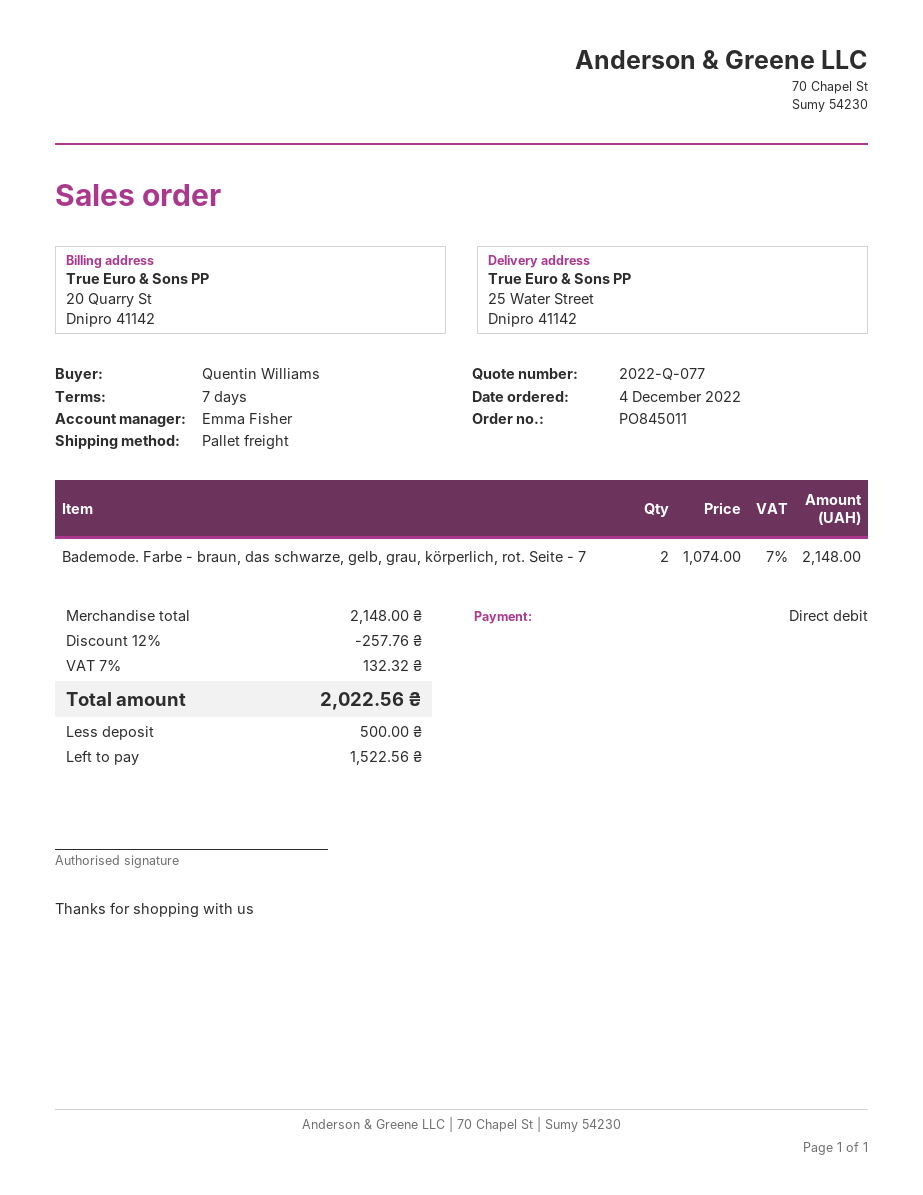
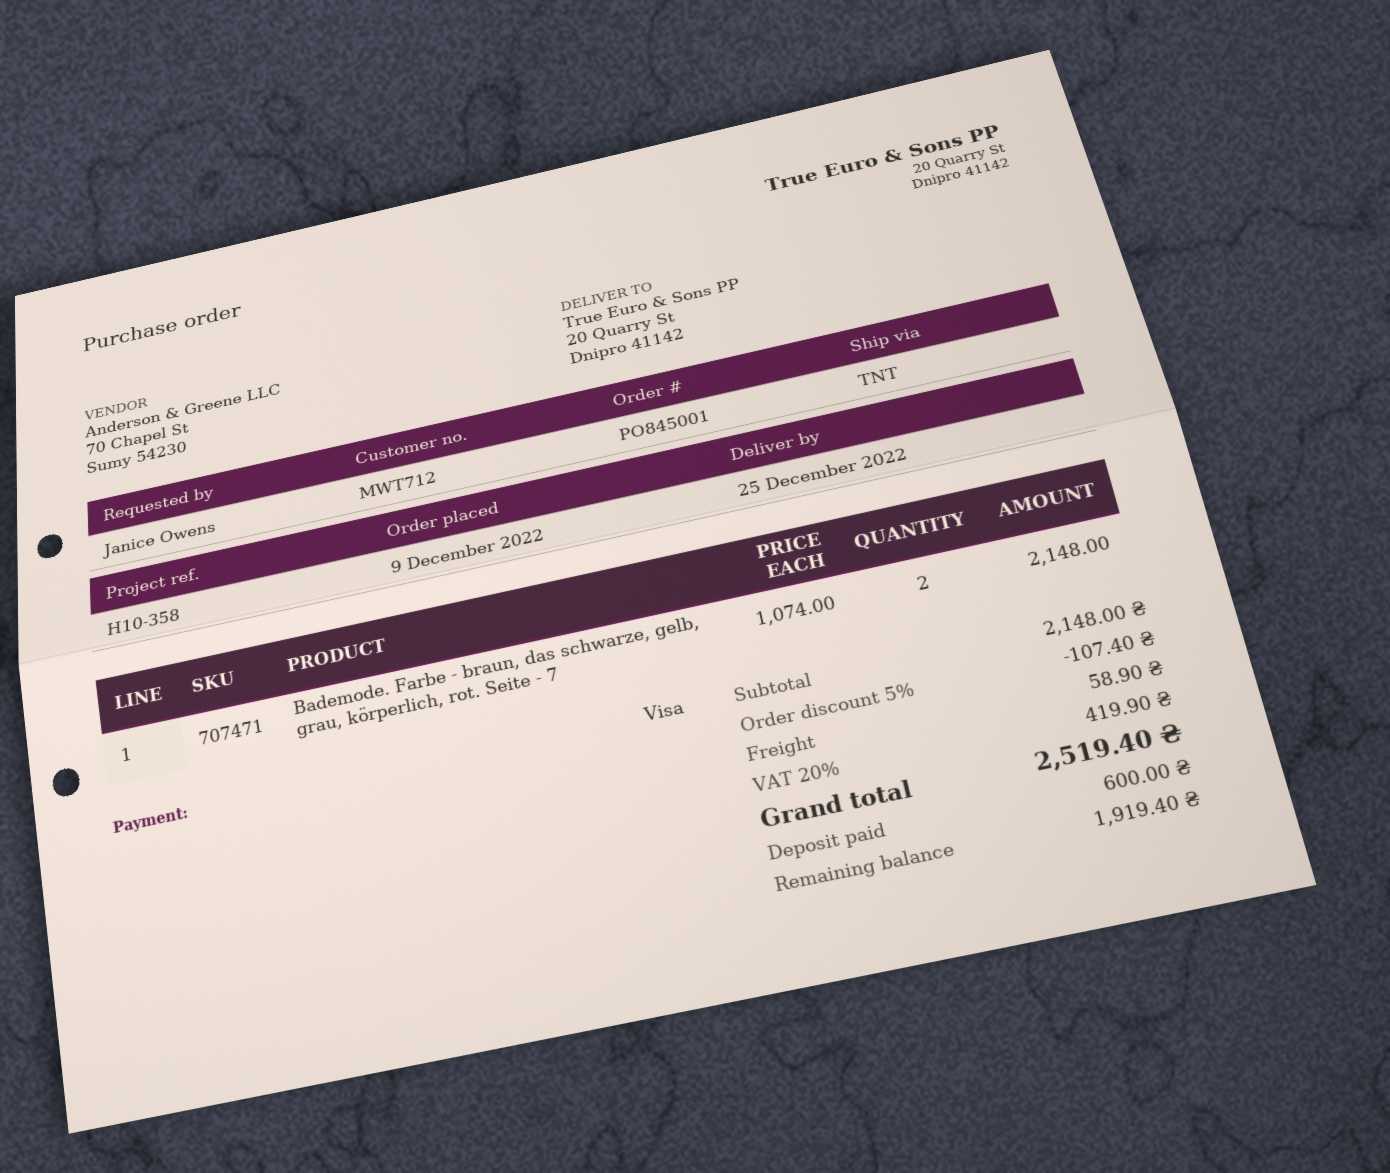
order number: PO845011 -> PO845001
order date: 2022-12-04 -> 2022-12-09
ordered by: Quentin Williams -> Janice Owens
payment method: direct debit -> Visa
shipping method: pallet freight -> TNT
ship to: 25 Water Street, Dnipro 41142 -> 20 Quarry St, Dnipro 41142
discount: 12% = 257.76 -> 5% = 107.40
shipping: none -> 58.90
tax: 7% = 132.32 -> 20% = 419.90
total: 2022.56 -> 2519.40
deposit: 500.00 -> 600.00
balance: 1522.56 -> 1919.40

